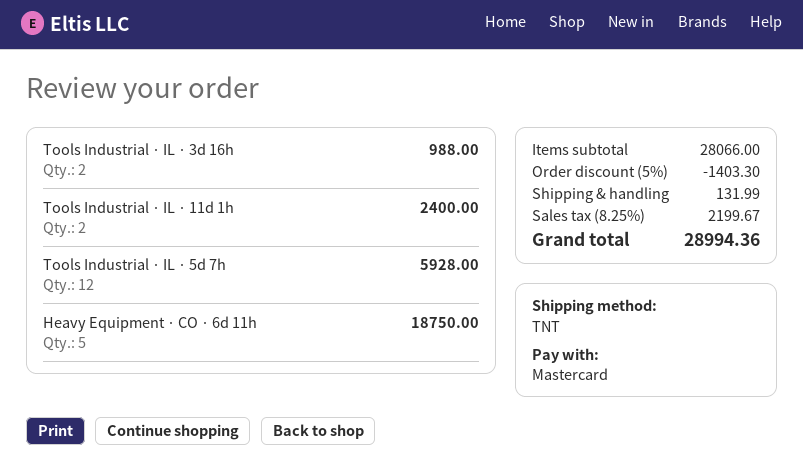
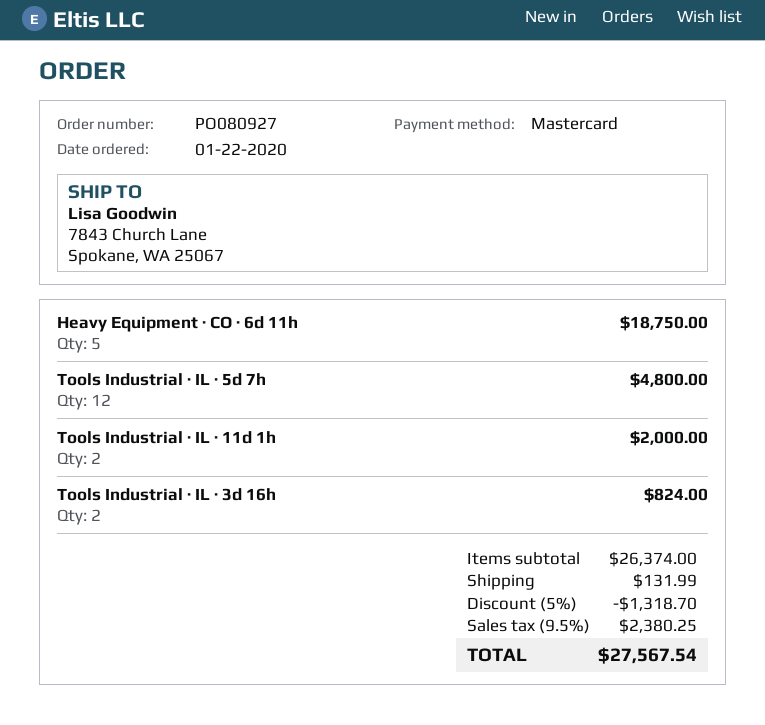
Tools Industrial · IL · 3d 16h: 2 for 988.00 -> 2 for 824.00
Tools Industrial · IL · 11d 1h: 2 for 2400.00 -> 2 for 2000.00
Tools Industrial · IL · 5d 7h: 12 for 5928.00 -> 12 for 4800.00
subtotal: 28066.00 -> 26374.00
discount: 5% = 1403.30 -> 5% = 1318.70
tax: 8.25% = 2199.67 -> 9.5% = 2380.25
total: 28994.36 -> 27567.54

